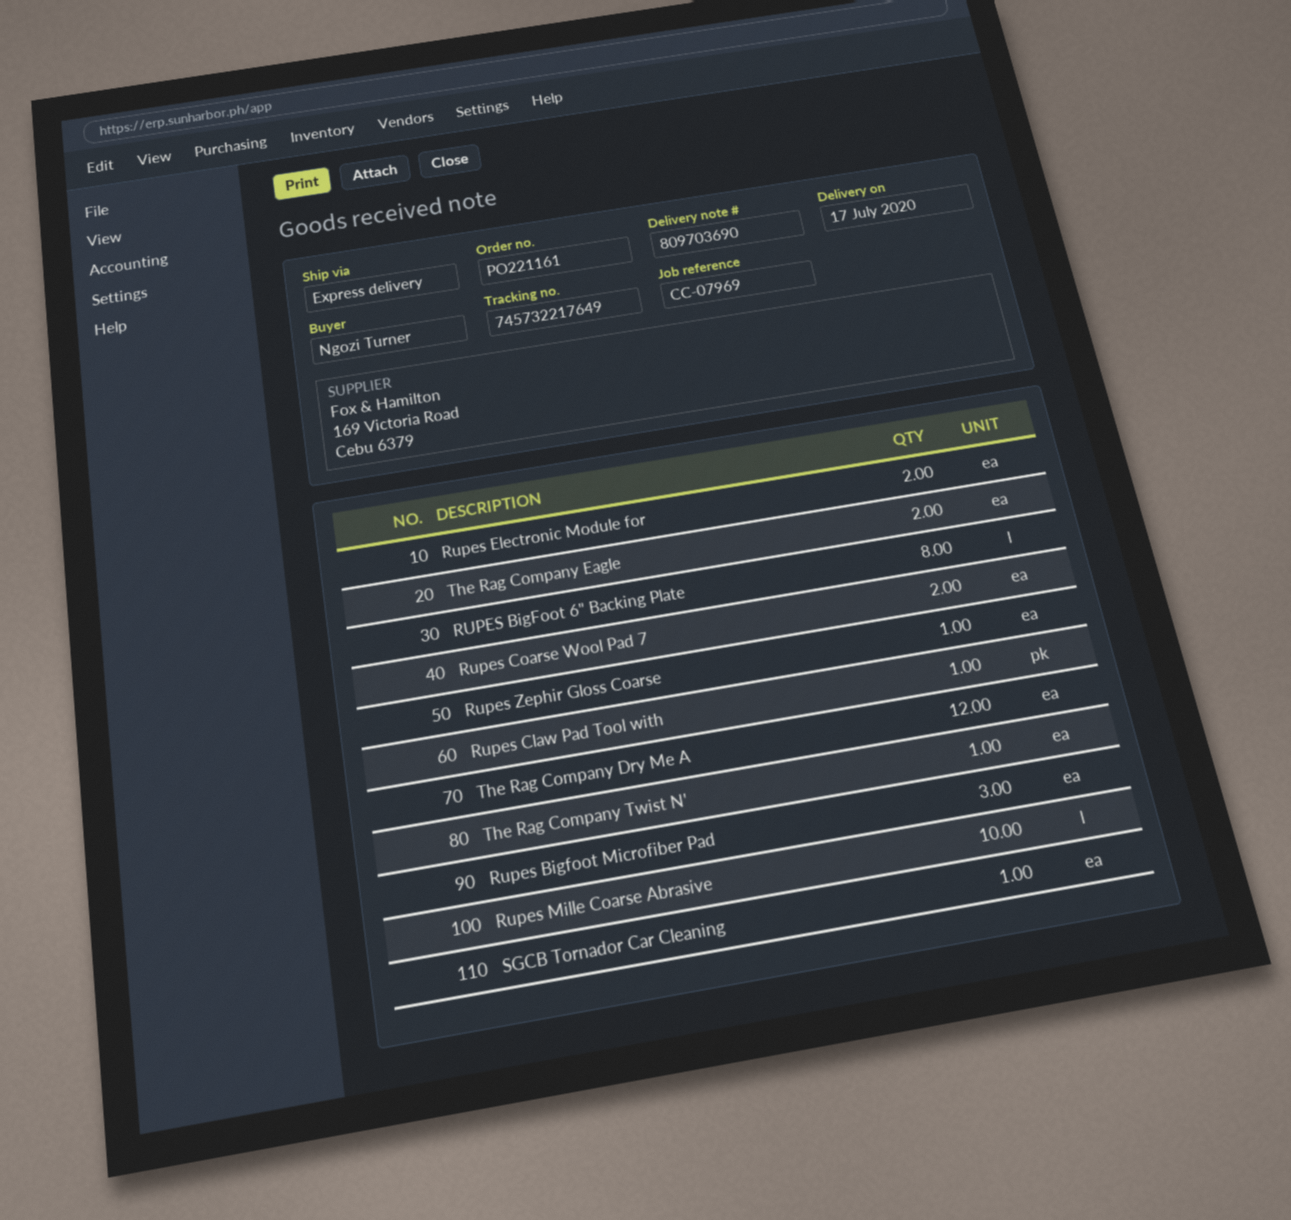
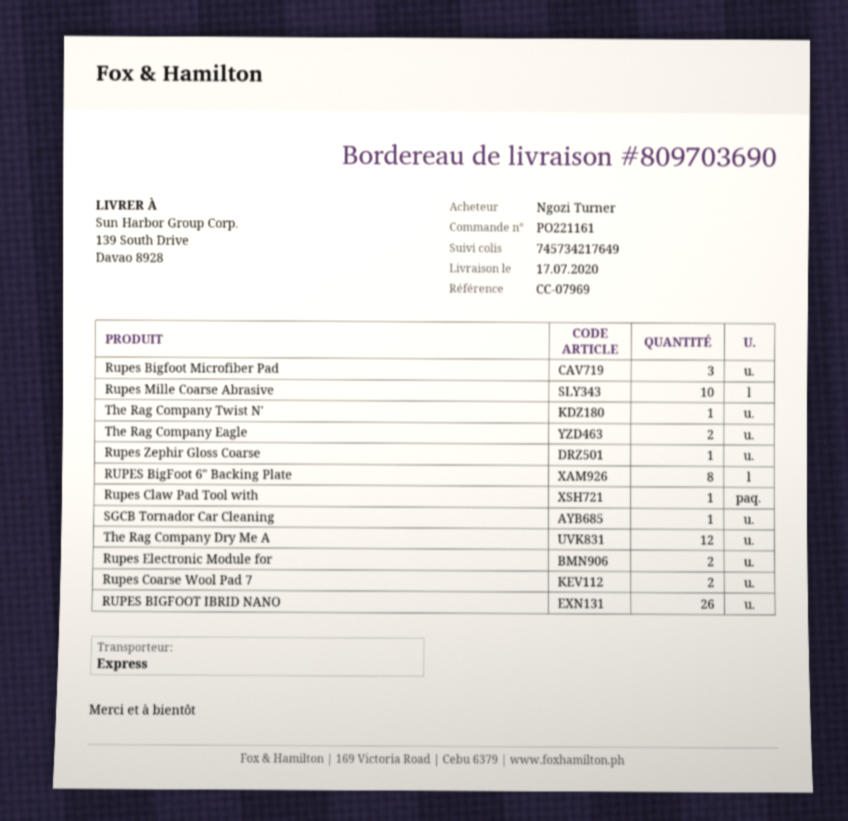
tracking number: 745732217649 -> 745734217649
RUPES BIGFOOT IBRID NANO: none -> 26

